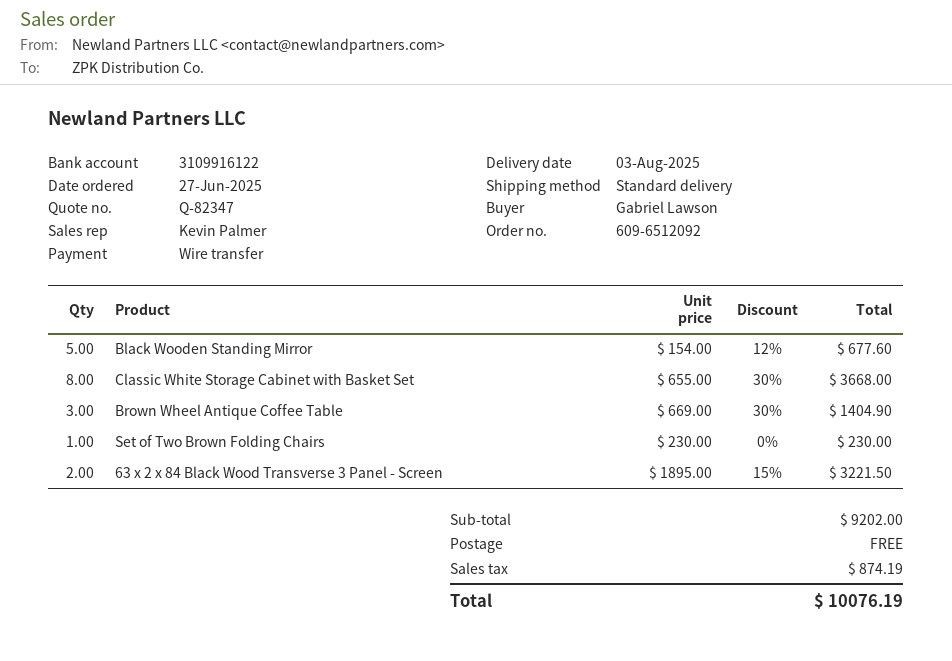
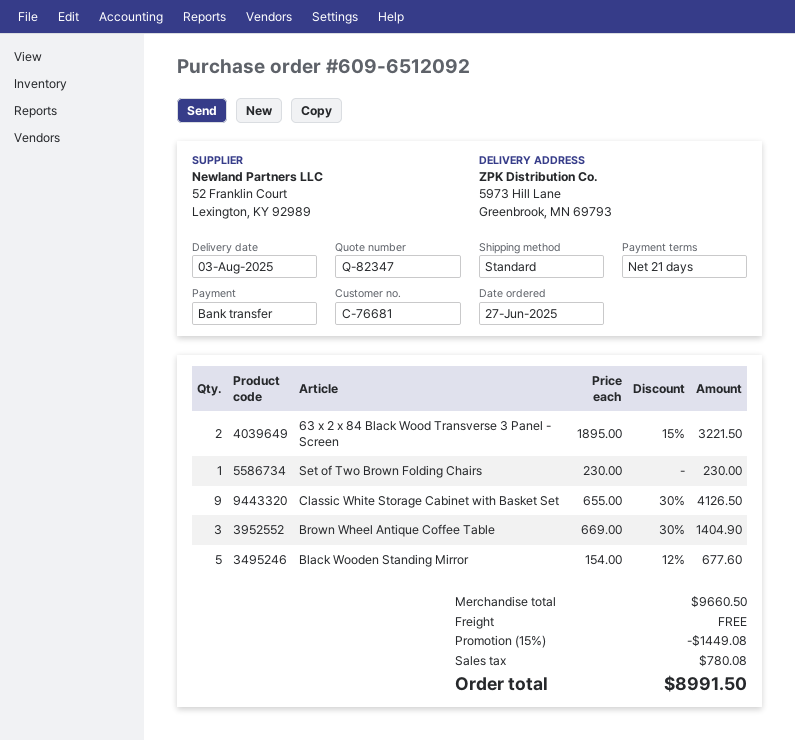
Classic White Storage Cabinet with Basket Set: 8 x 655.00 - 30% = 3668.00 -> 9 x 655.00 - 30% = 4126.50
subtotal: 9202.00 -> 9660.50
discount: none -> 15% = 1449.08
tax: 874.19 -> 780.08
total: 10076.19 -> 8991.50

